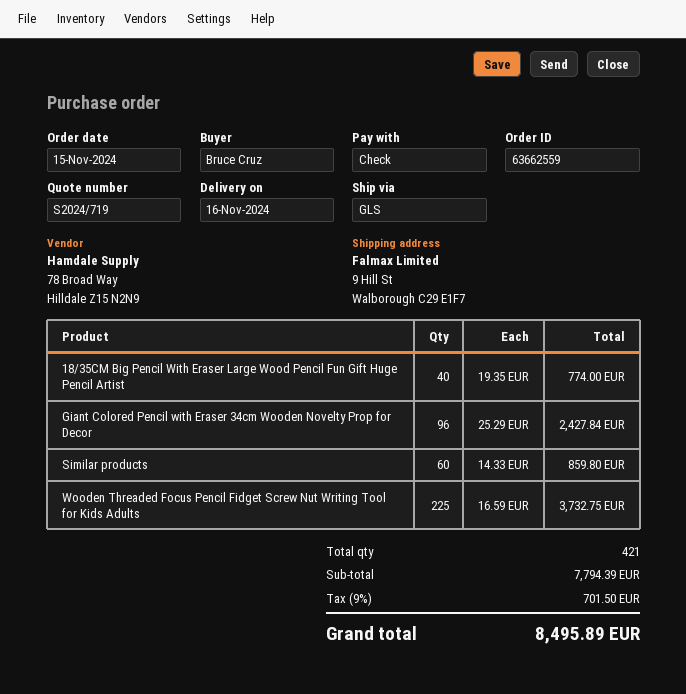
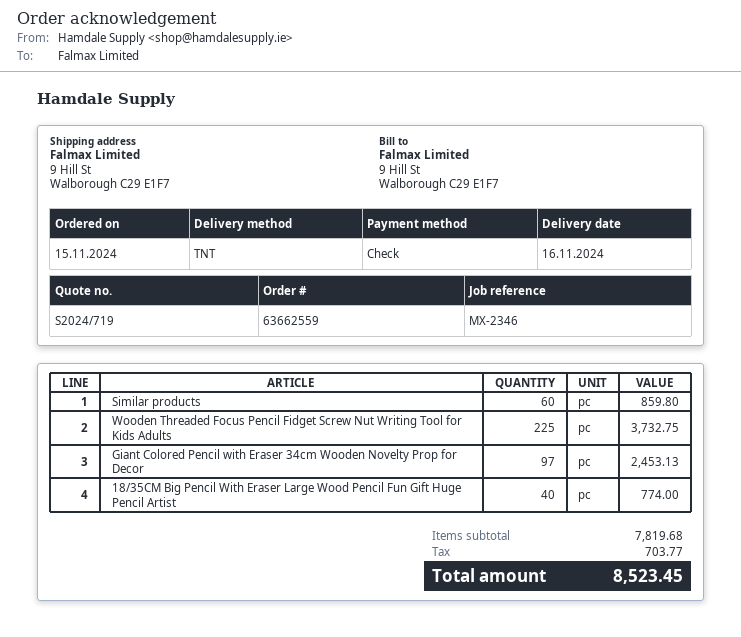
shipping method: GLS -> TNT
Giant Colored Pencil with Eraser 34cm Wooden Novelty Prop for Decor: 96 for 2427.84 -> 97 for 2453.13
subtotal: 7794.39 -> 7819.68
tax: 701.50 -> 703.77
total: 8495.89 -> 8523.45

